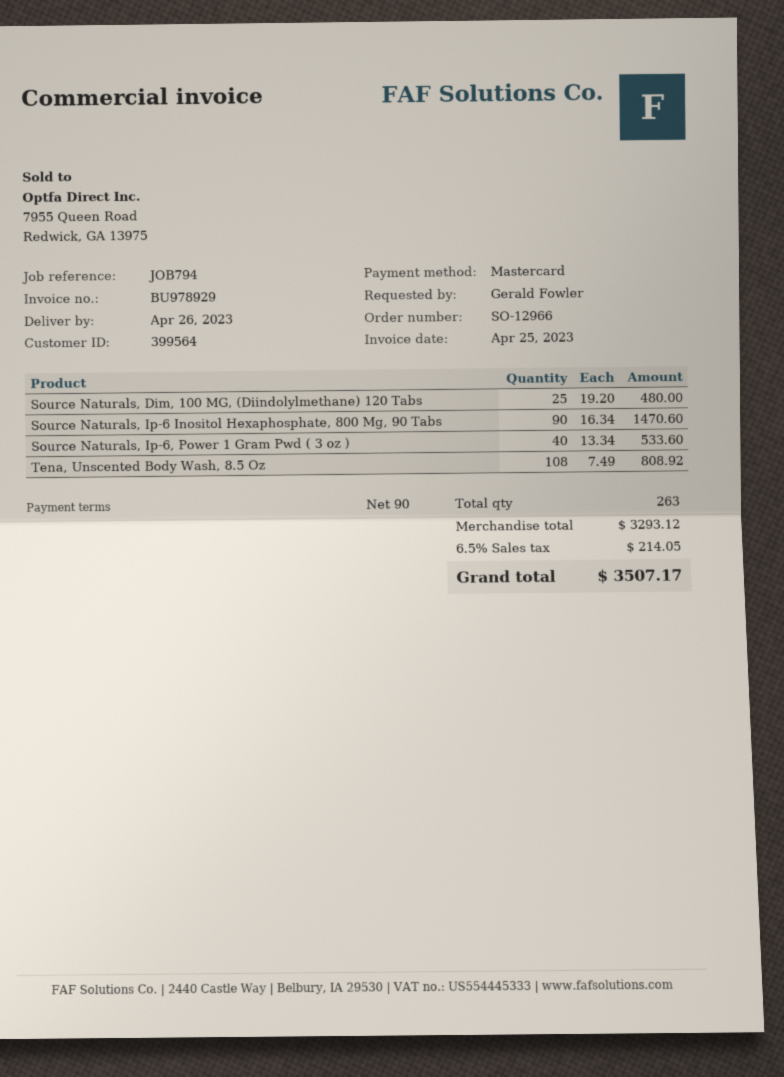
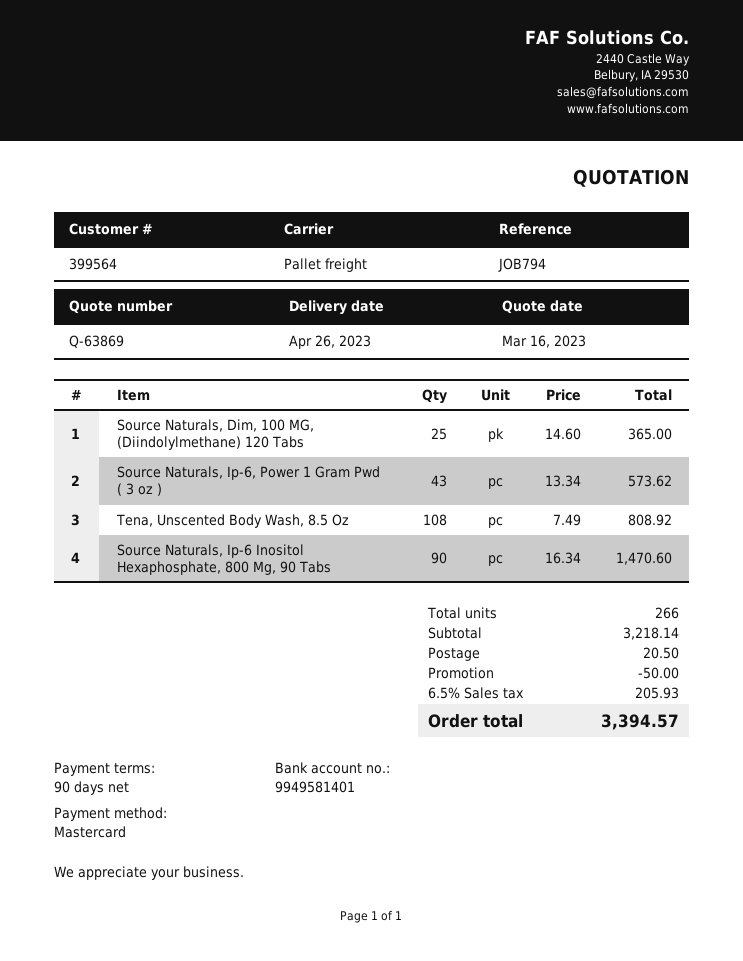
Source Naturals, Dim, 100 MG, (Diindolylmethane) 120 Tabs: 25 x 19.20 = 480.00 -> 25 x 14.60 = 365.00
Source Naturals, Ip-6, Power 1 Gram Pwd ( 3 oz ): 40 x 13.34 = 533.60 -> 43 x 13.34 = 573.62
total quantity: 263 -> 266
subtotal: 3293.12 -> 3218.14
discount: none -> 50.00
shipping: none -> 20.50
tax: 6.5% = 214.05 -> 6.5% = 205.93
total: 3507.17 -> 3394.57

